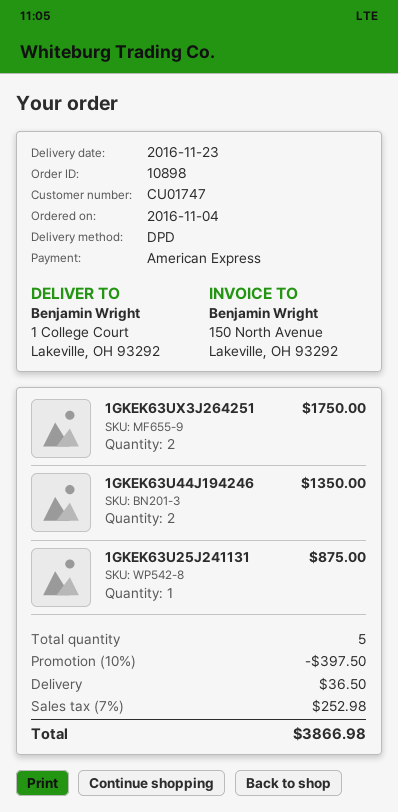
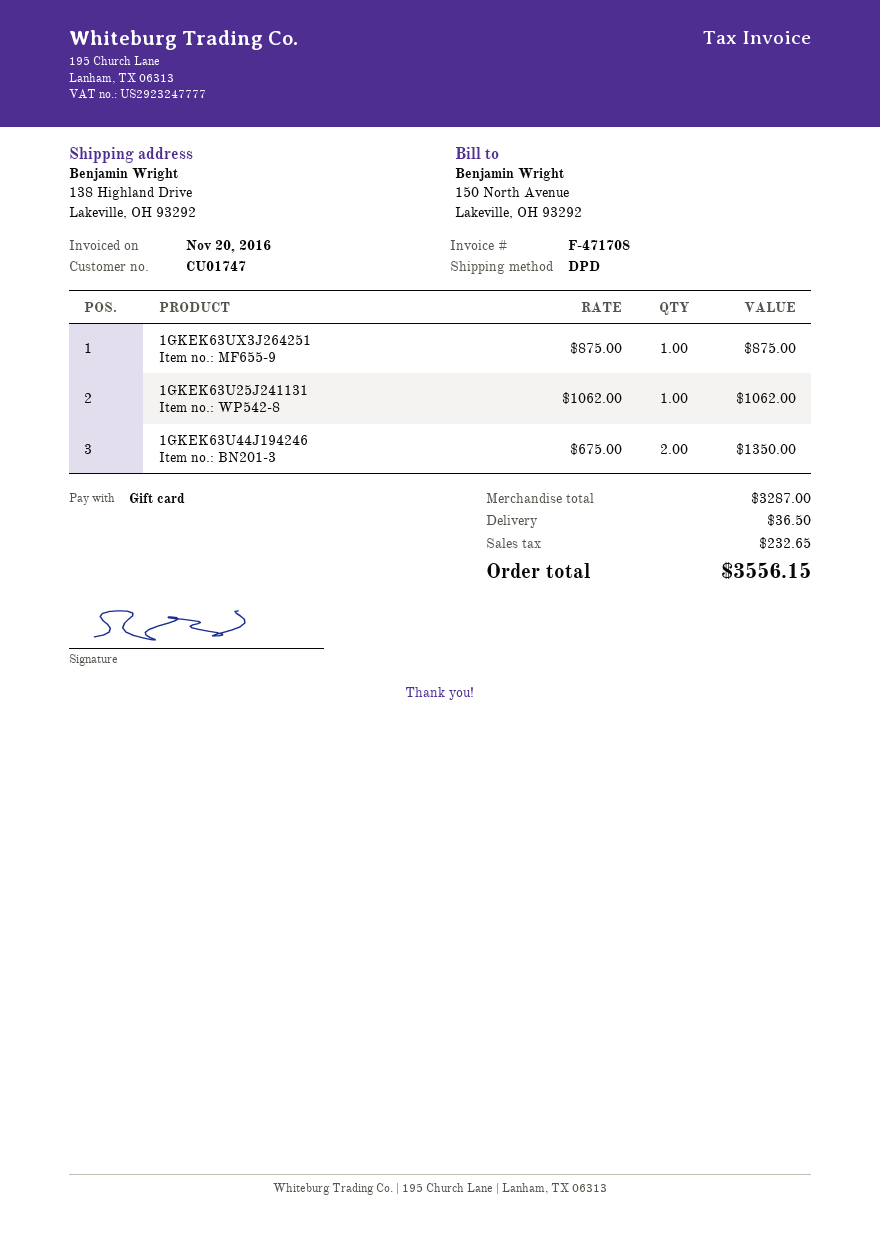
payment method: American Express -> gift card
ship to: 1 College Court, Lakeville, OH 93292 -> 138 Highland Drive, Lakeville, OH 93292
1GKEK63UX3J264251: 2 for 1750.00 -> 1 for 875.00
1GKEK63U25J241131: 1 for 875.00 -> 1 for 1062.00
discount: 10% = 397.50 -> none
tax: 252.98 -> 232.65
total: 3866.98 -> 3556.15

